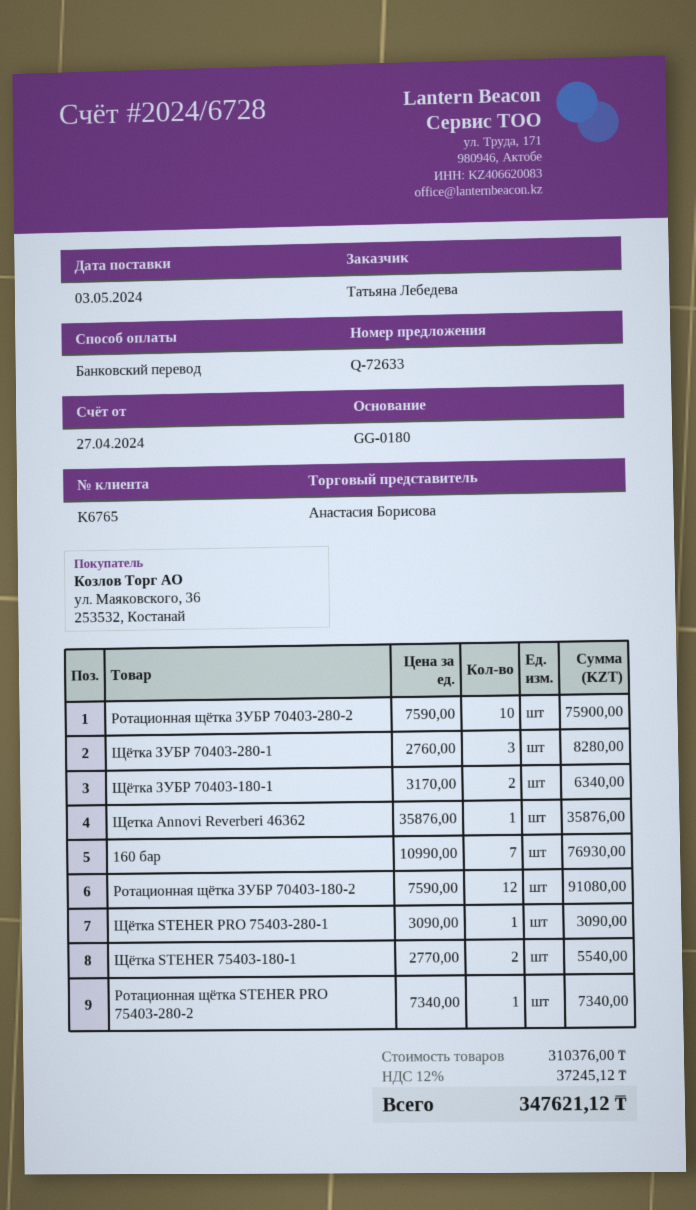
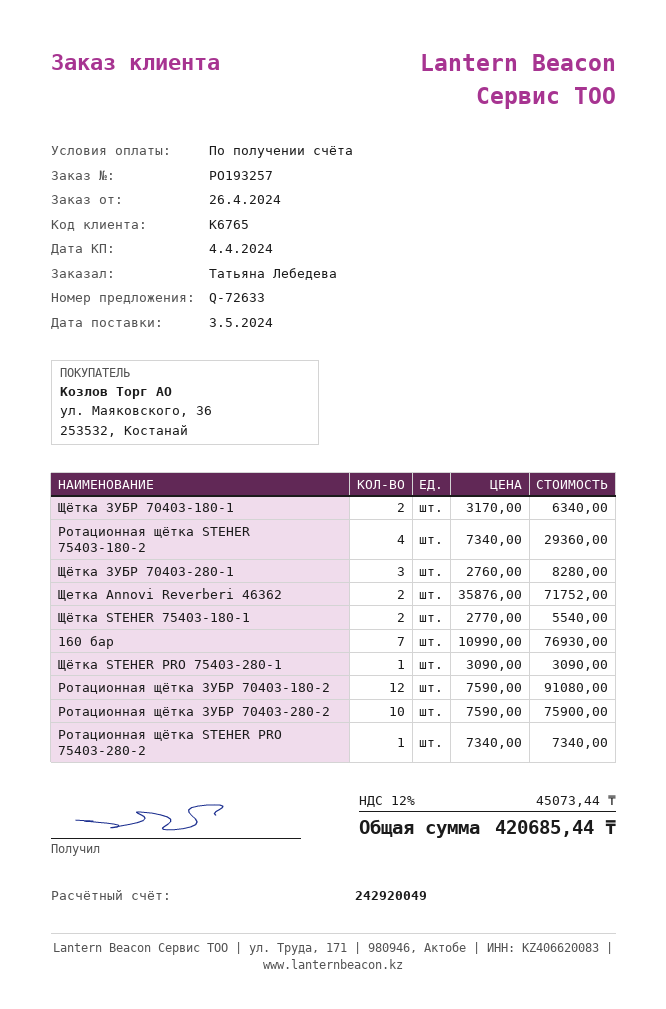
Щетка Annovi Reverberi 46362: 1 x 35876.00 = 35876.00 -> 2 x 35876.00 = 71752.00
Ротационная щётка STEHER 75403-180-2: none -> 4 x 7340.00 = 29360.00
tax: 12% = 37245.12 -> 12% = 45073.44
total: 347621.12 -> 420685.44

